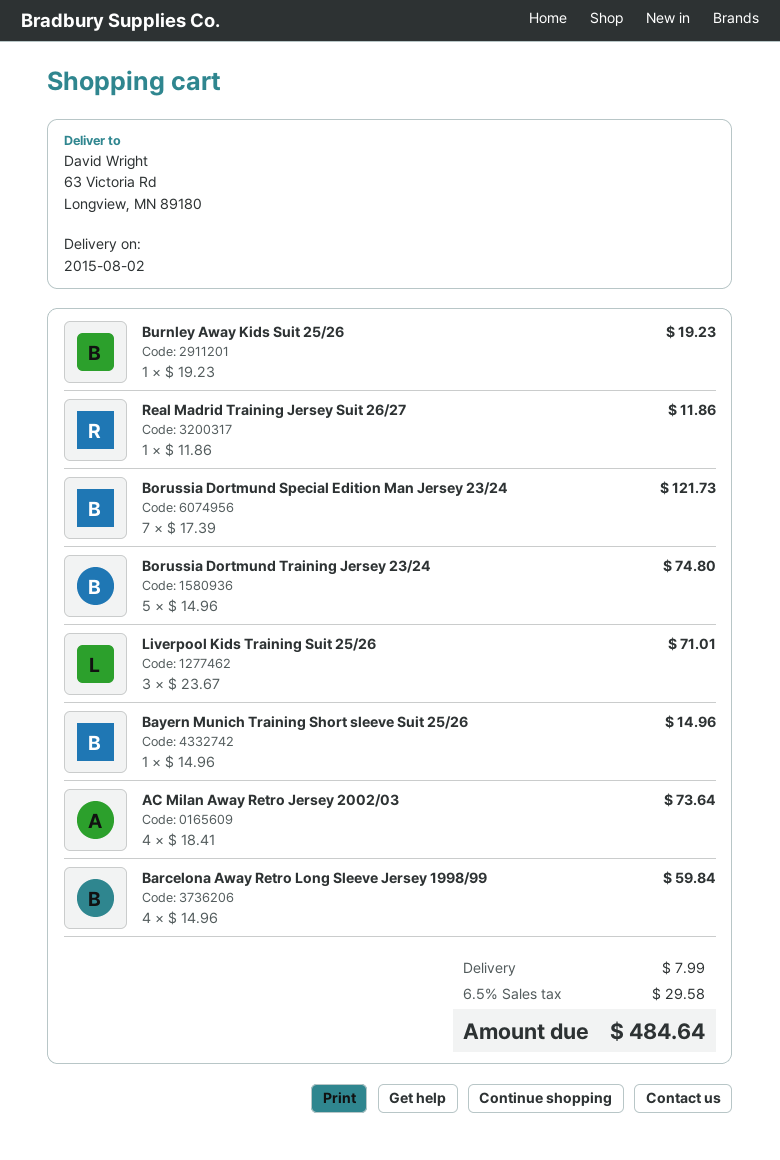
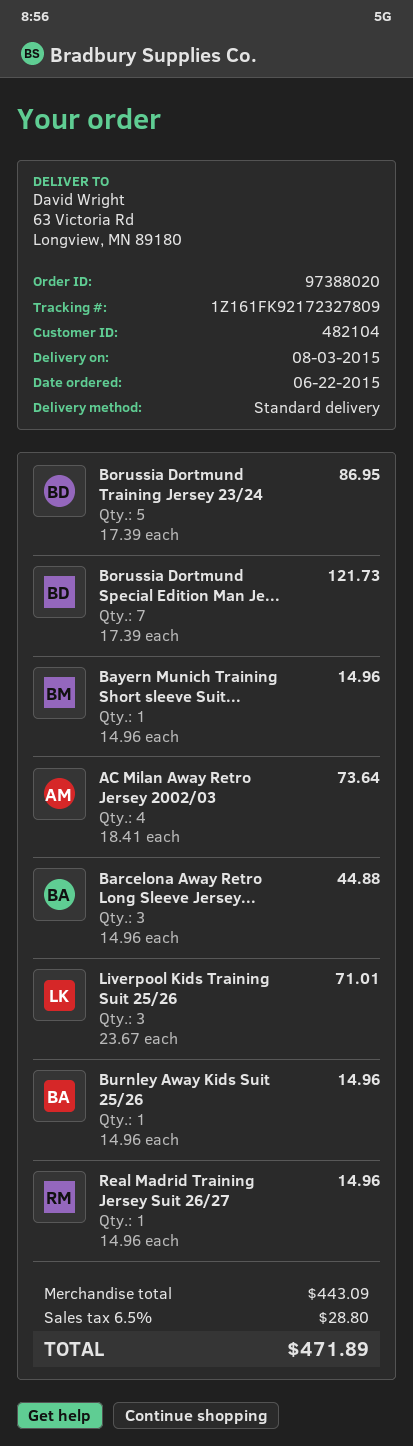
delivery date: 2015-08-02 -> 2015-08-03
Burnley Away Kids Suit 25/26: 1 x 19.23 = 19.23 -> 1 x 14.96 = 14.96
Real Madrid Training Jersey Suit 26/27: 1 x 11.86 = 11.86 -> 1 x 14.96 = 14.96
Borussia Dortmund Training Jersey 23/24: 5 x 14.96 = 74.80 -> 5 x 17.39 = 86.95
Barcelona Away Retro Long Sleeve Jersey 1998/99: 4 x 14.96 = 59.84 -> 3 x 14.96 = 44.88
shipping: 7.99 -> none
tax: 6.5% = 29.58 -> 6.5% = 28.80
total: 484.64 -> 471.89

